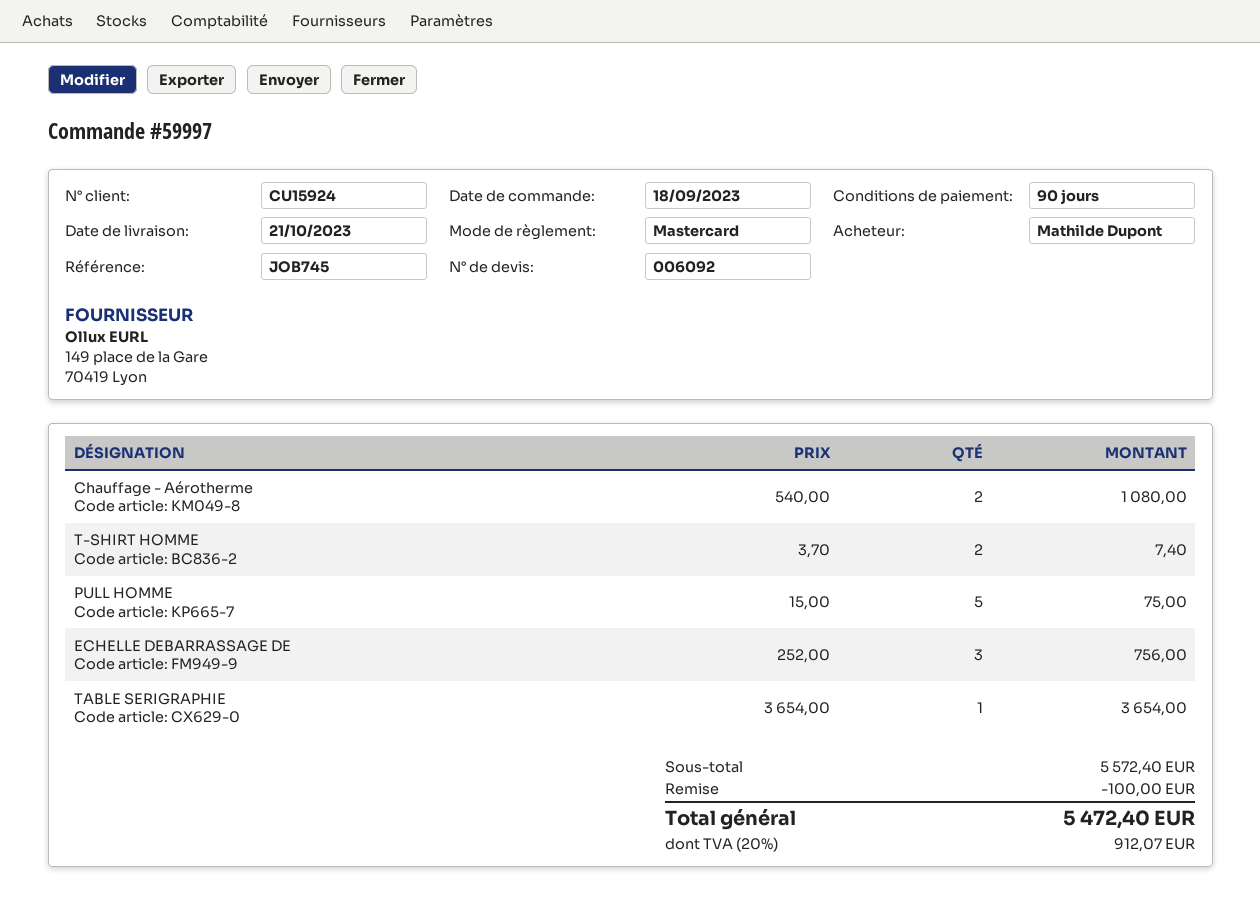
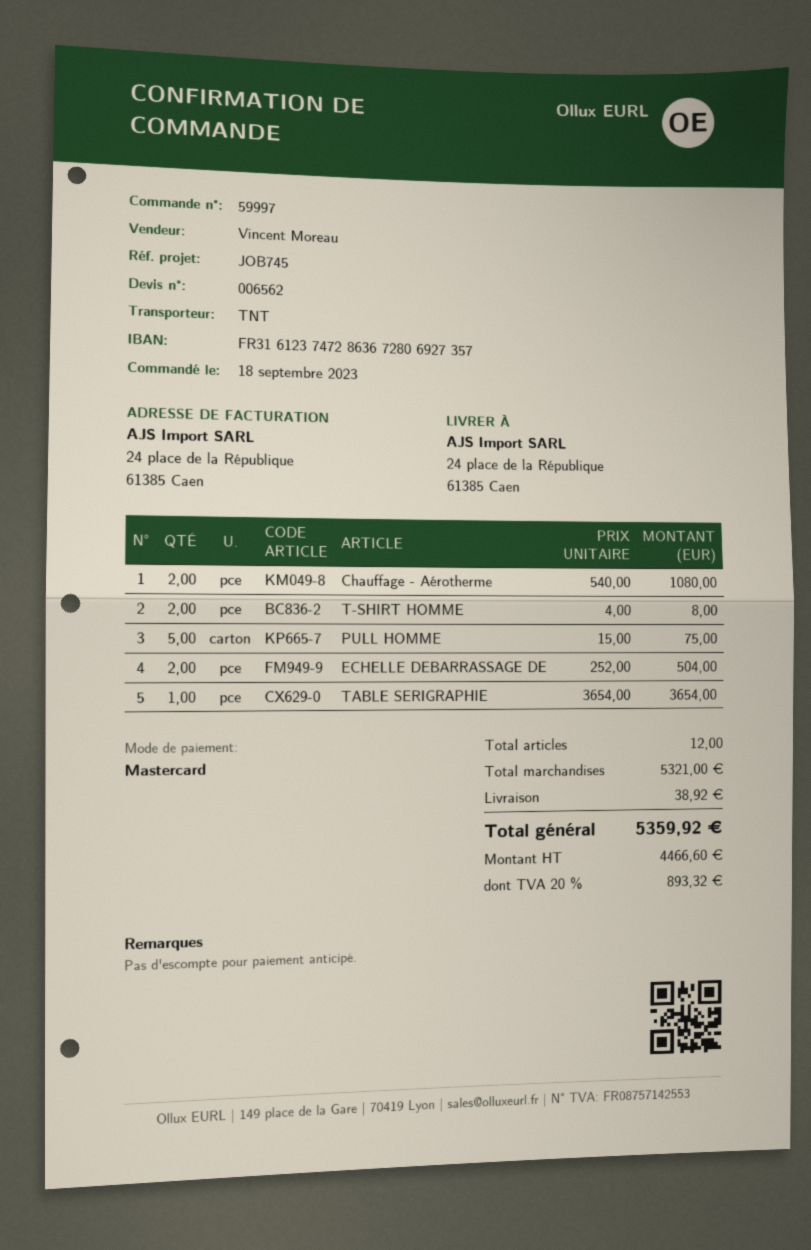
quote number: 006092 -> 006562
T-SHIRT HOMME: 2 x 3.70 = 7.40 -> 2 x 4.00 = 8.00
ECHELLE DEBARRASSAGE DE: 3 x 252.00 = 756.00 -> 2 x 252.00 = 504.00
subtotal: 5572.40 -> 5321.00
discount: 100.00 -> none
shipping: none -> 38.92
tax: 20% = 912.07 -> 20% = 893.32
total: 5472.40 -> 5359.92

